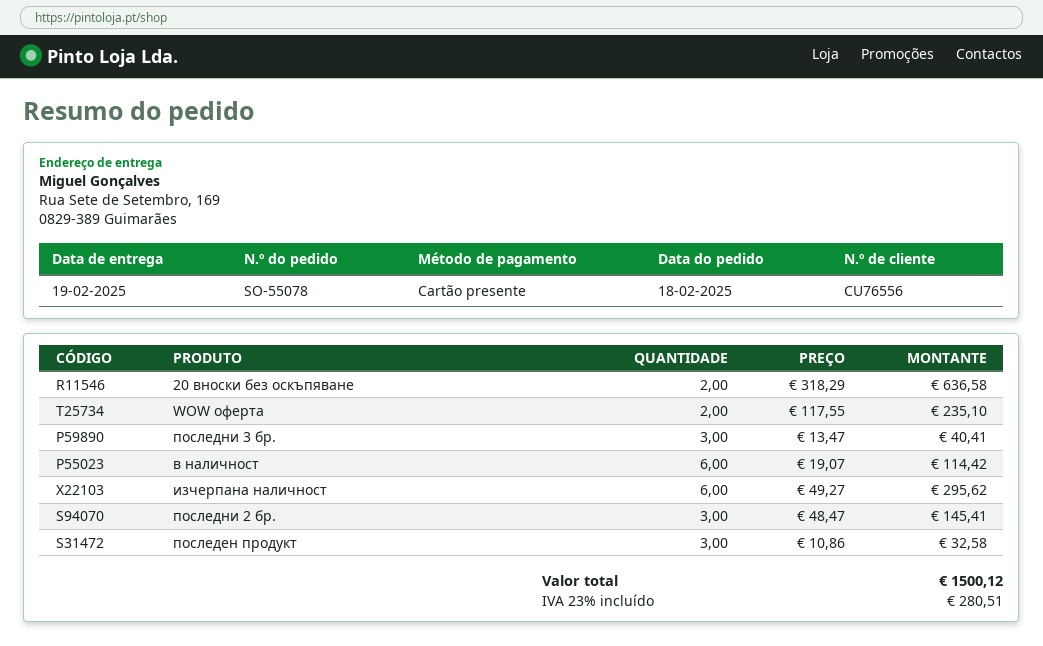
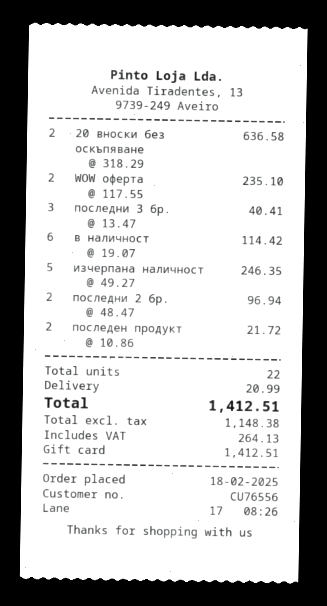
изчерпана наличност: 6 x 49.27 = 295.62 -> 5 x 49.27 = 246.35
последни 2 бр.: 3 x 48.47 = 145.41 -> 2 x 48.47 = 96.94
последен продукт: 3 x 10.86 = 32.58 -> 2 x 10.86 = 21.72
shipping: none -> 20.99
tax: 280.51 -> 264.13
total: 1500.12 -> 1412.51

